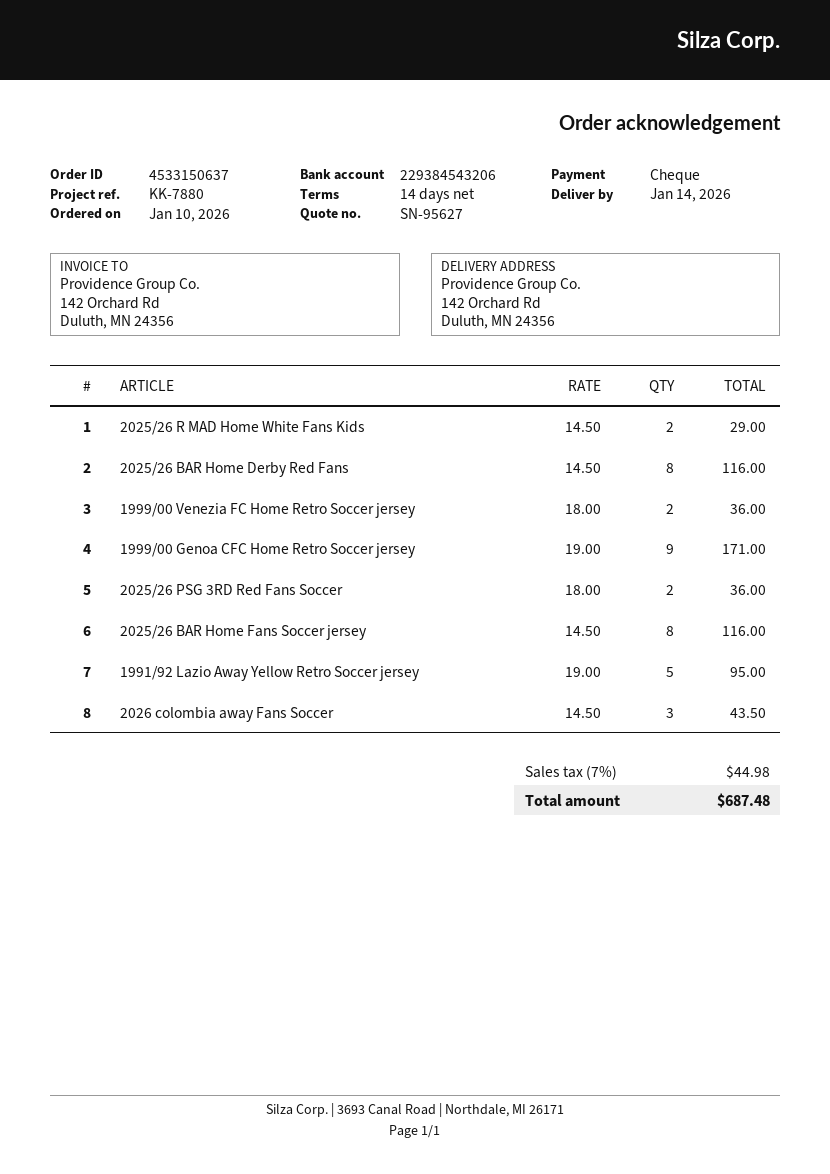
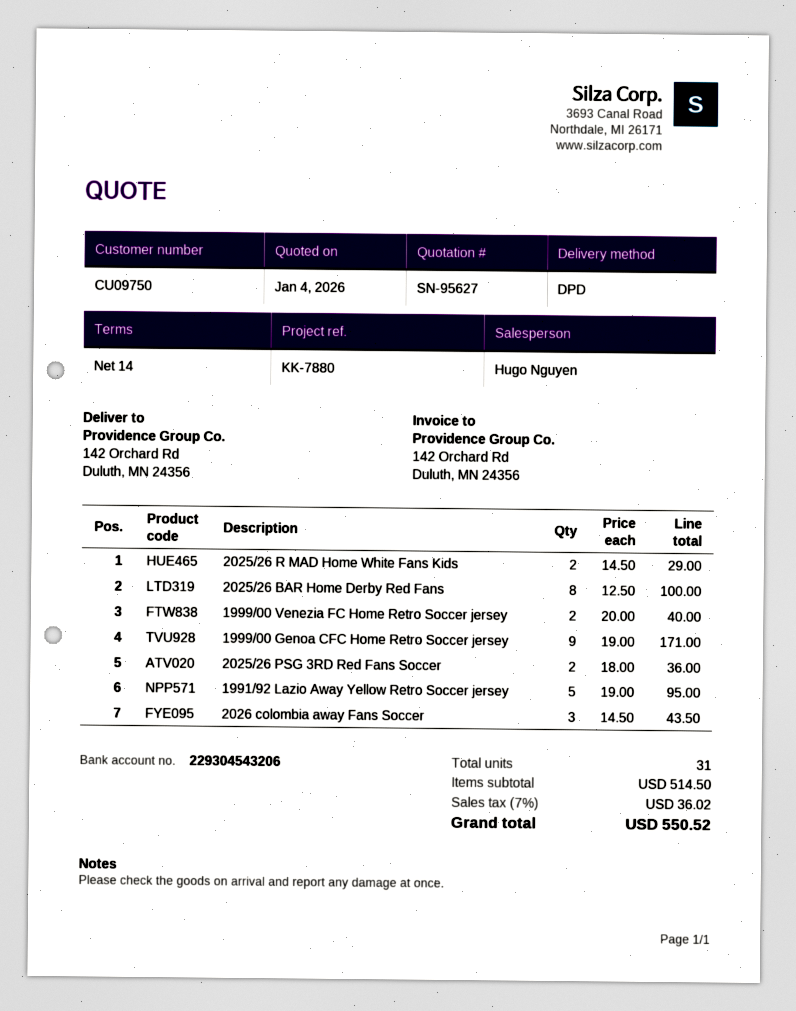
bank account: 229384543206 -> 229304543206
2025/26 BAR Home Derby Red Fans: 8 x 14.50 = 116.00 -> 8 x 12.50 = 100.00
1999/00 Venezia FC Home Retro Soccer jersey: 2 x 18.00 = 36.00 -> 2 x 20.00 = 40.00
2025/26 BAR Home Fans Soccer jersey: 8 x 14.50 = 116.00 -> none
tax: 7% = 44.98 -> 7% = 36.02
total: 687.48 -> 550.52

